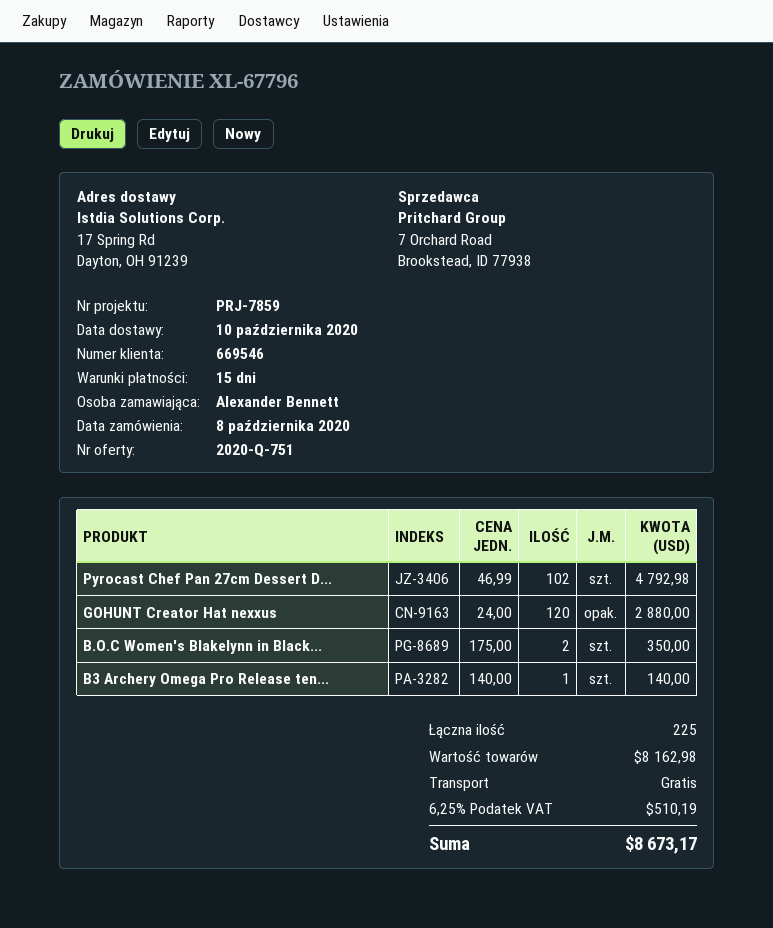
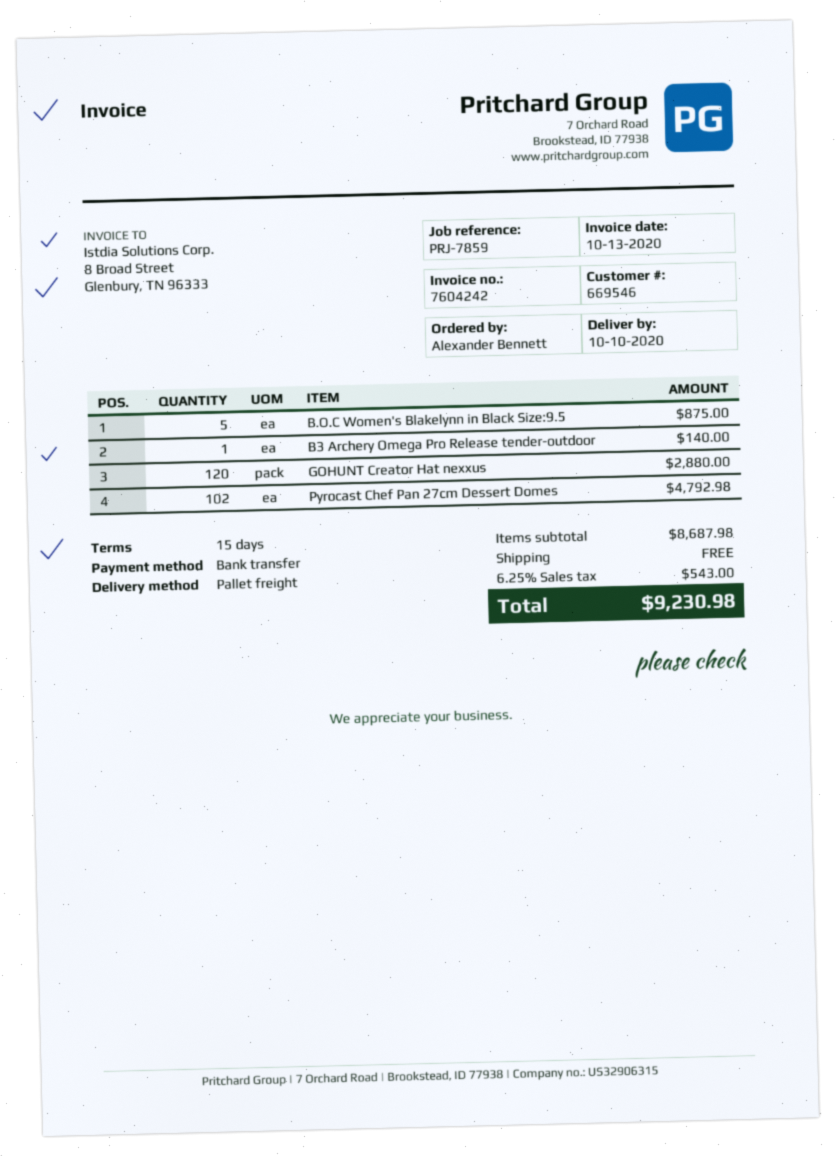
B.O.C Women's Blakelynn in Black...: 2 for 350.00 -> 5 for 875.00
subtotal: 8162.98 -> 8687.98
tax: 6.25% = 510.19 -> 6.25% = 543.00
total: 8673.17 -> 9230.98

